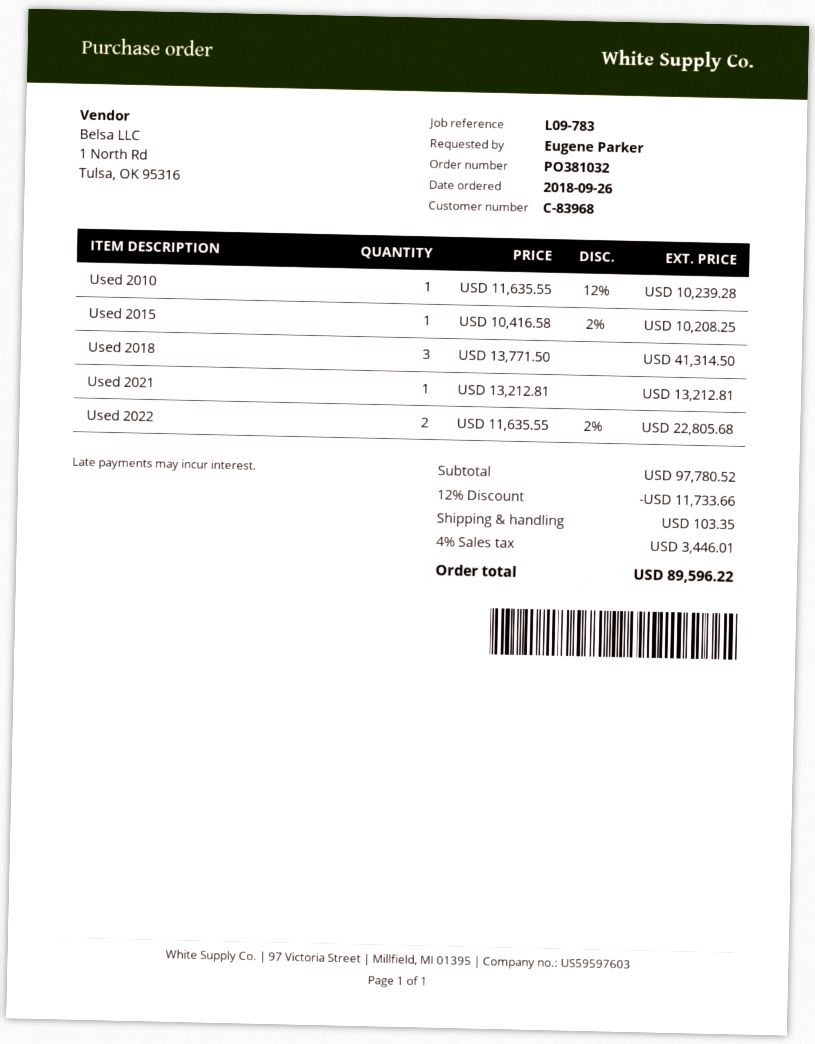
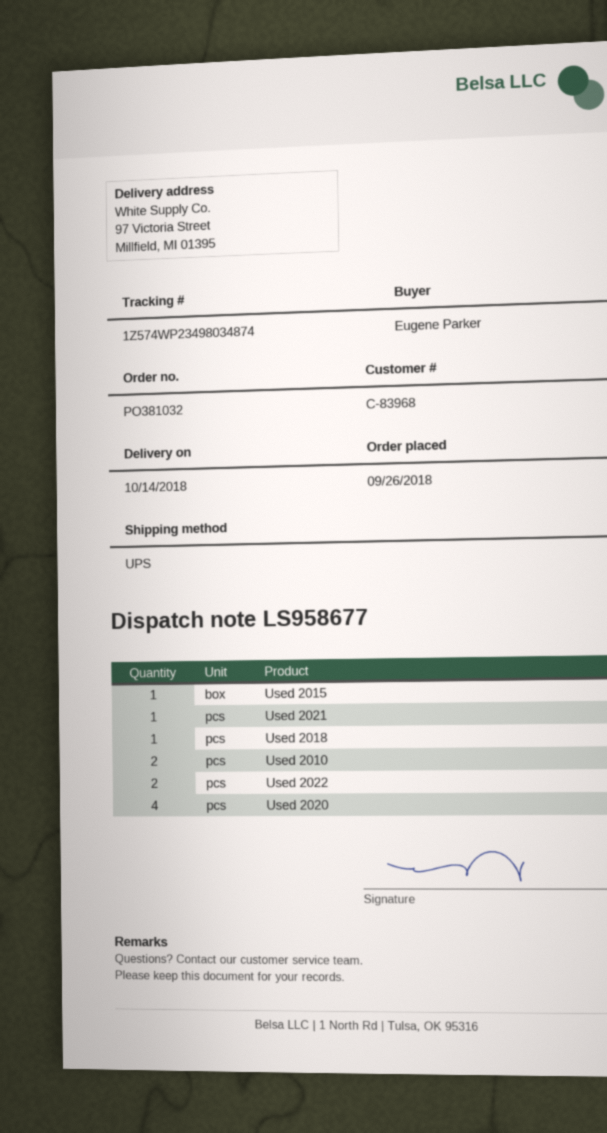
Used 2010: 1 -> 2
Used 2018: 3 -> 1
Used 2020: none -> 4

